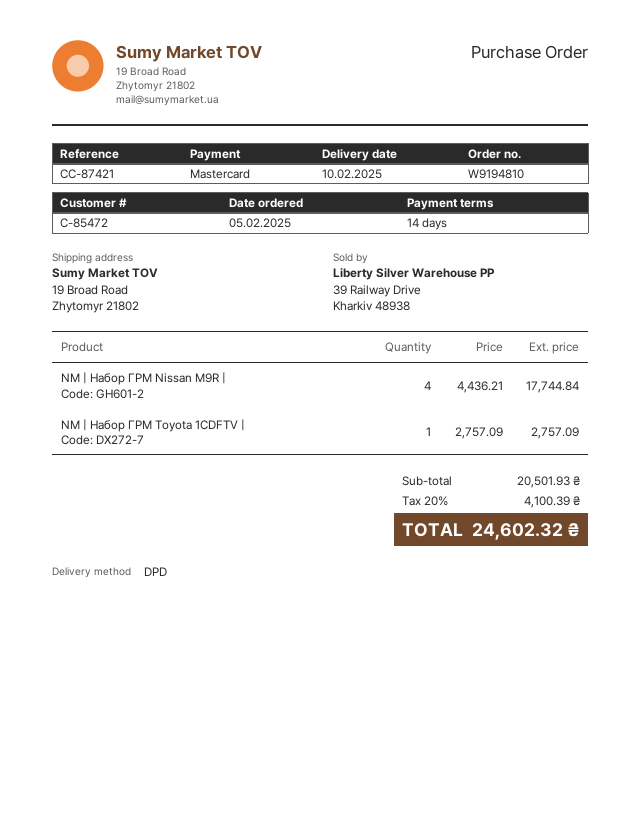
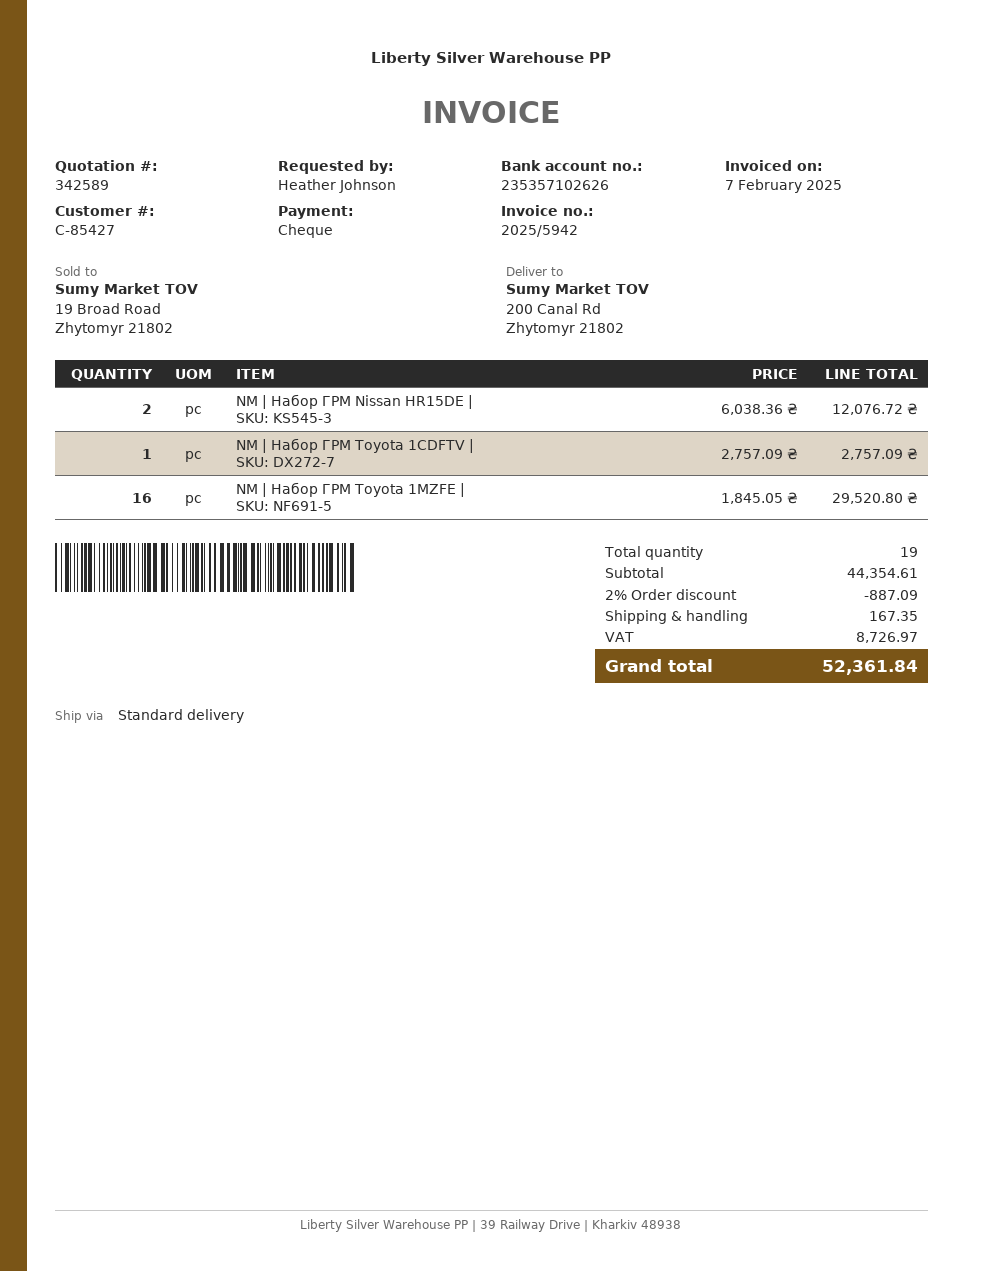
customer number: C-85472 -> C-85427
payment method: Mastercard -> cheque
shipping method: DPD -> standard
ship to: 19 Broad Road, Zhytomyr 21802 -> 200 Canal Rd, Zhytomyr 21802
NM | Набор ГРМ Nissan M9R |: 4 x 4436.21 = 17744.84 -> none
NM | Набор ГРМ Nissan HR15DE |: none -> 2 x 6038.36 = 12076.72
NM | Набор ГРМ Toyota 1MZFE |: none -> 16 x 1845.05 = 29520.80
subtotal: 20501.93 -> 44354.61
discount: none -> 2% = 887.09
shipping: none -> 167.35
tax: 4100.39 -> 8726.97
total: 24602.32 -> 52361.84

